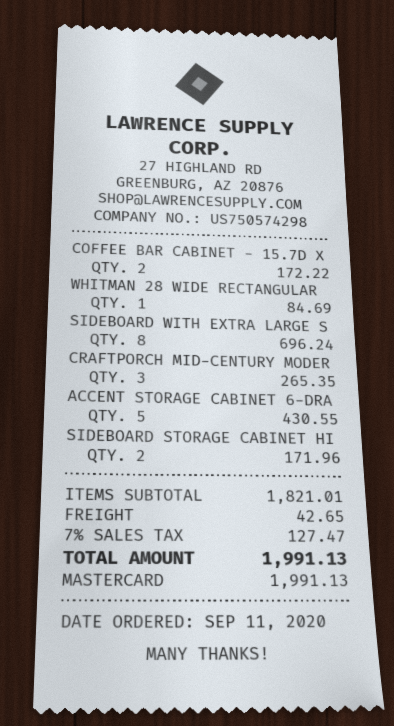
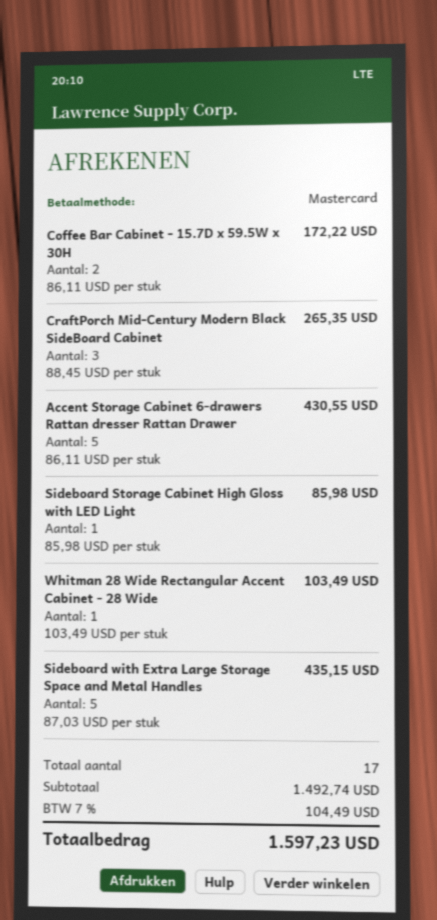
WHITMAN 28 WIDE RECTANGULAR: 1 for 84.69 -> 1 for 103.49
SIDEBOARD WITH EXTRA LARGE S: 8 for 696.24 -> 5 for 435.15
SIDEBOARD STORAGE CABINET HI: 2 for 171.96 -> 1 for 85.98
subtotal: 1821.01 -> 1492.74
shipping: 42.65 -> none
tax: 7% = 127.47 -> 7% = 104.49
total: 1991.13 -> 1597.23

